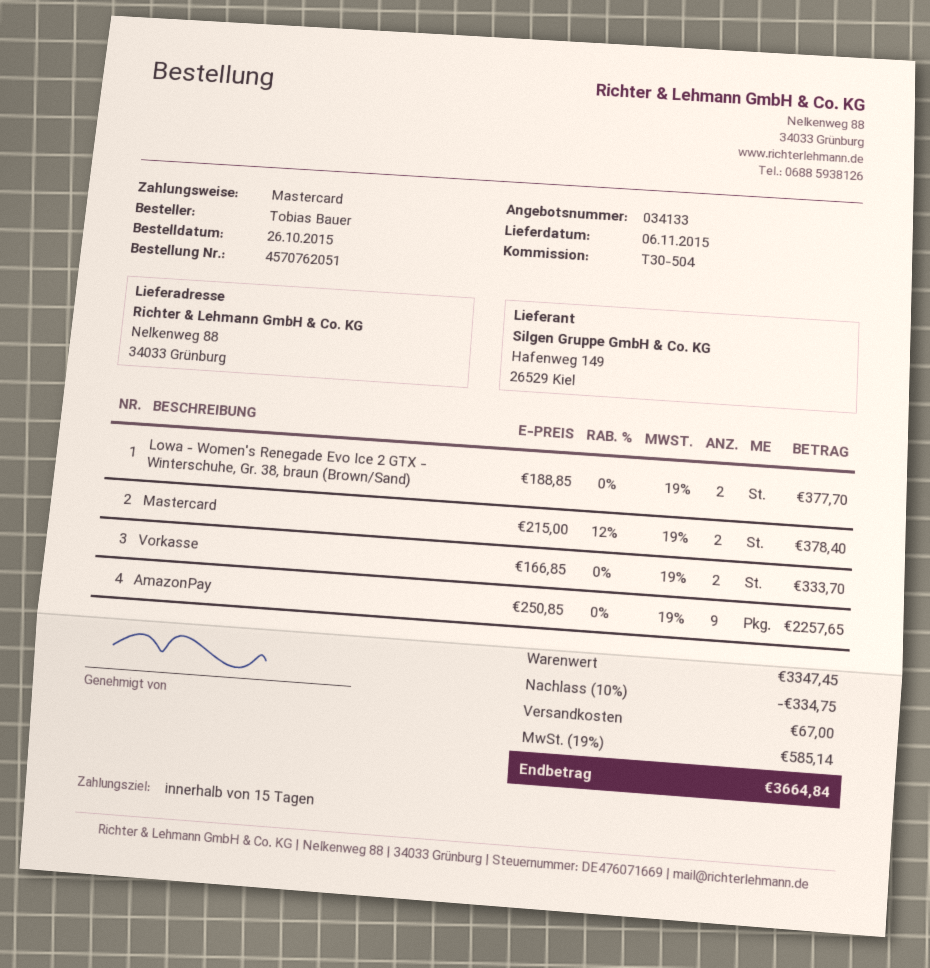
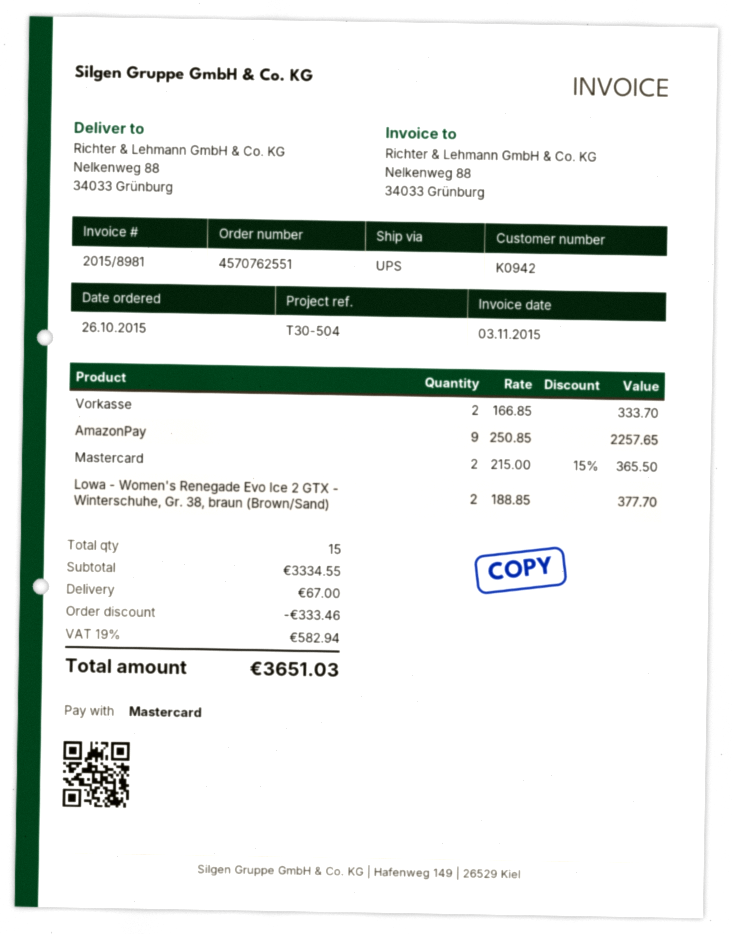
order number: 4570762051 -> 4570762551
Mastercard: 2 x 215.00 - 12% = 378.40 -> 2 x 215.00 - 15% = 365.50
subtotal: 3347.45 -> 3334.55
discount: 334.75 -> 333.46
tax: 19% = 585.14 -> 19% = 582.94
total: 3664.84 -> 3651.03

